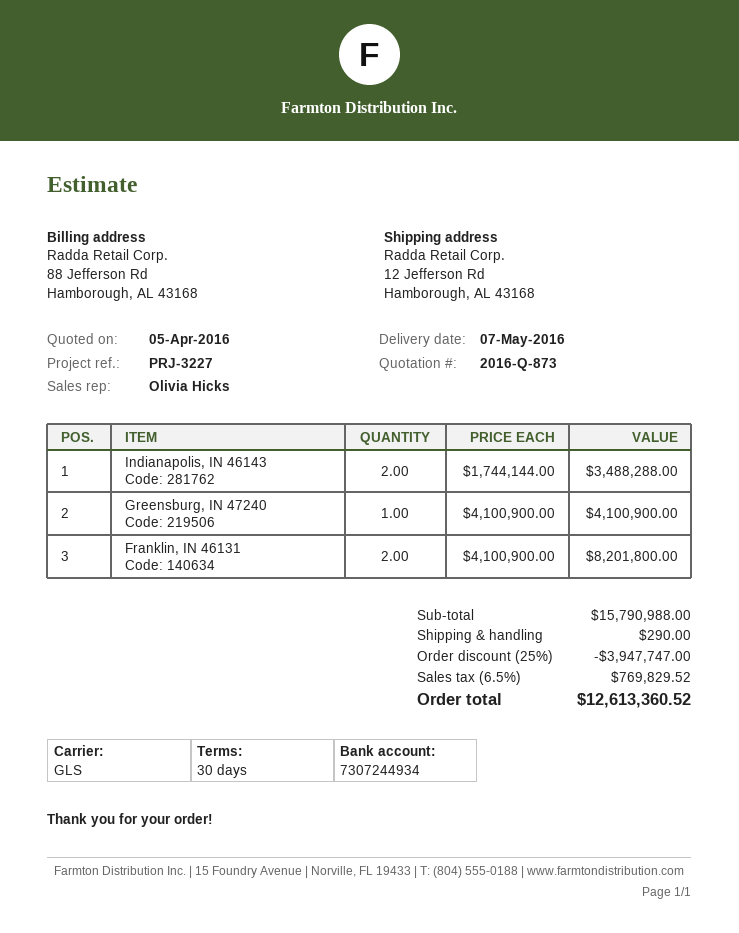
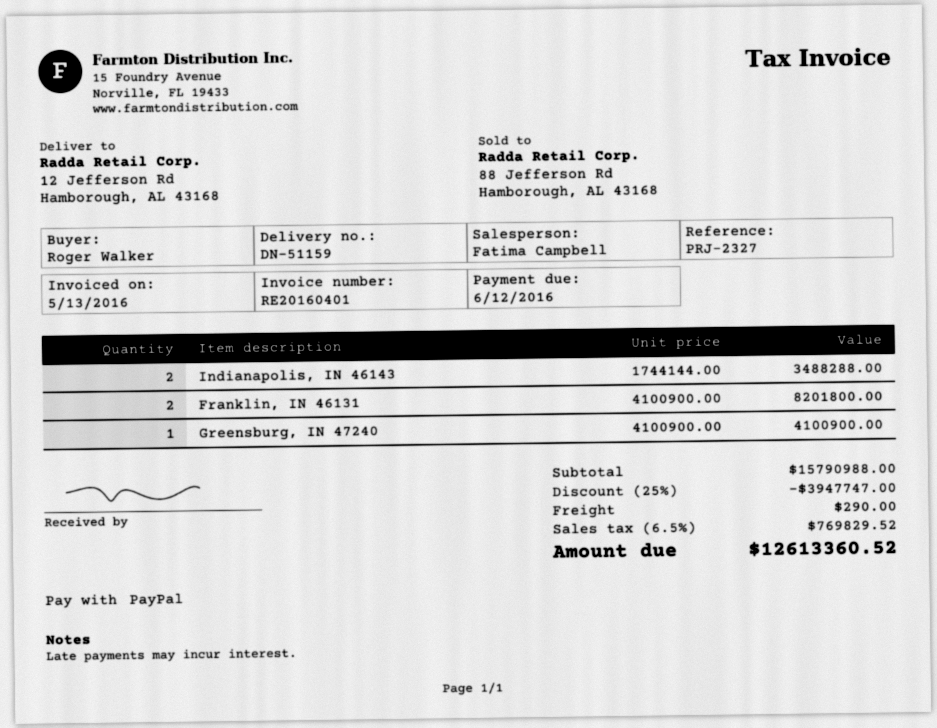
reference: PRJ-3227 -> PRJ-2327
sales rep: Olivia Hicks -> Fatima Campbell

